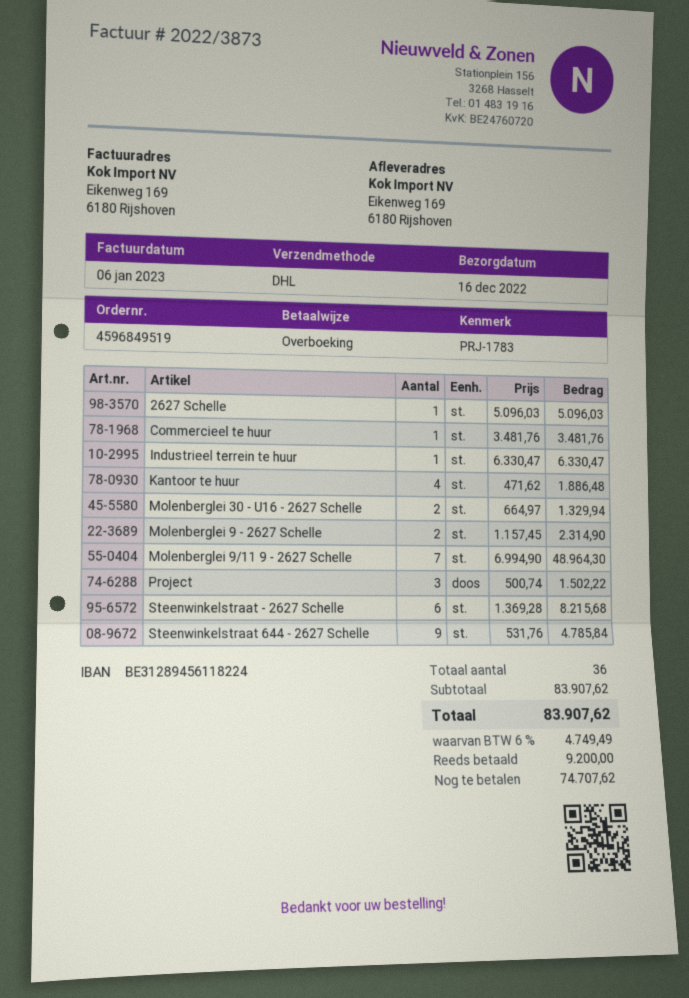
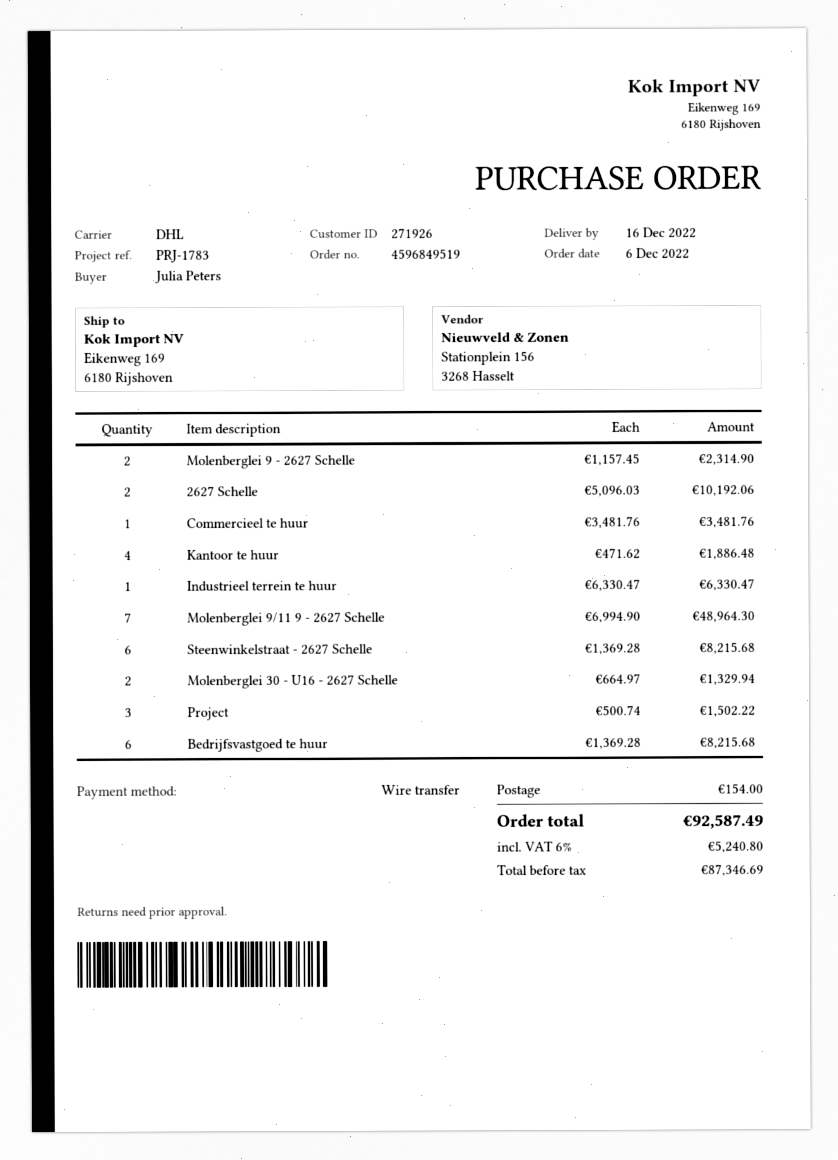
2627 Schelle: 1 x 5096.03 = 5096.03 -> 2 x 5096.03 = 10192.06
Steenwinkelstraat 644 - 2627 Schelle: 9 x 531.76 = 4785.84 -> none
Bedrijfsvastgoed te huur: none -> 6 x 1369.28 = 8215.68
shipping: none -> 154.00
tax: 6% = 4749.49 -> 6% = 5240.80
total: 83907.62 -> 92587.49

